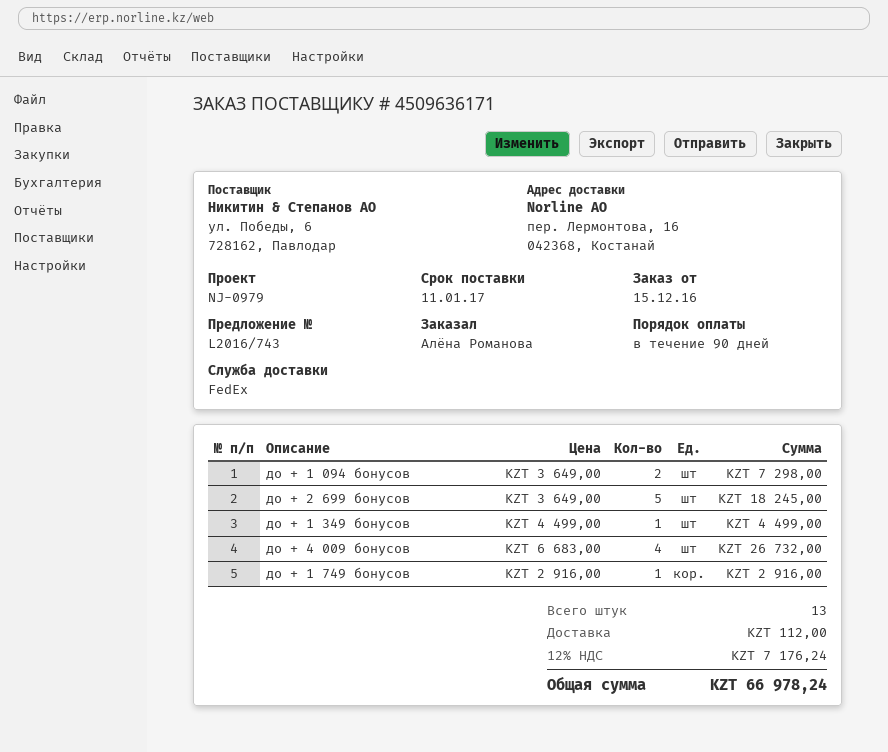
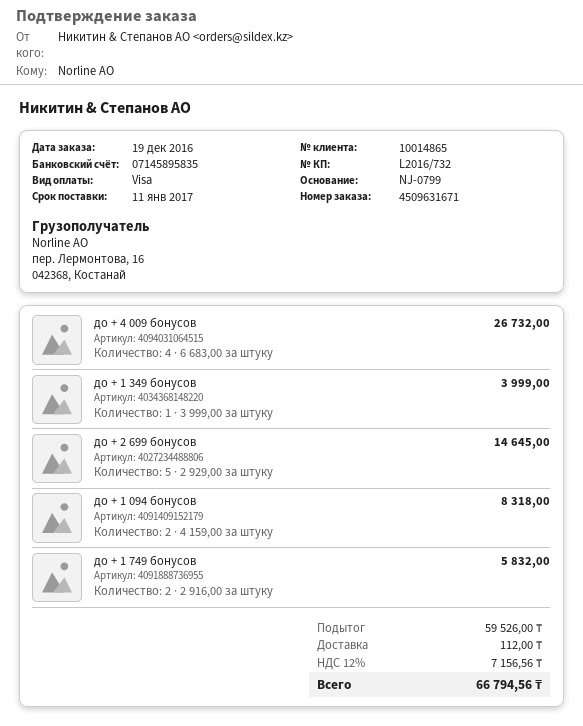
quote number: L2016/743 -> L2016/732
order number: 4509636171 -> 4509631671
order date: 2016-12-15 -> 2016-12-19
reference: NJ-0979 -> NJ-0799
до + 1 094 бонусов: 2 x 3649.00 = 7298.00 -> 2 x 4159.00 = 8318.00
до + 2 699 бонусов: 5 x 3649.00 = 18245.00 -> 5 x 2929.00 = 14645.00
до + 1 349 бонусов: 1 x 4499.00 = 4499.00 -> 1 x 3999.00 = 3999.00
до + 1 749 бонусов: 1 x 2916.00 = 2916.00 -> 2 x 2916.00 = 5832.00
tax: 12% = 7176.24 -> 12% = 7156.56
total: 66978.24 -> 66794.56

